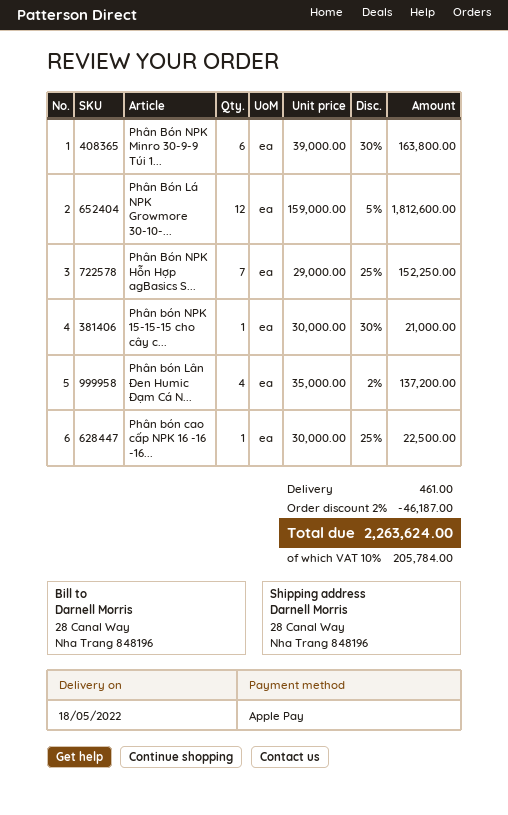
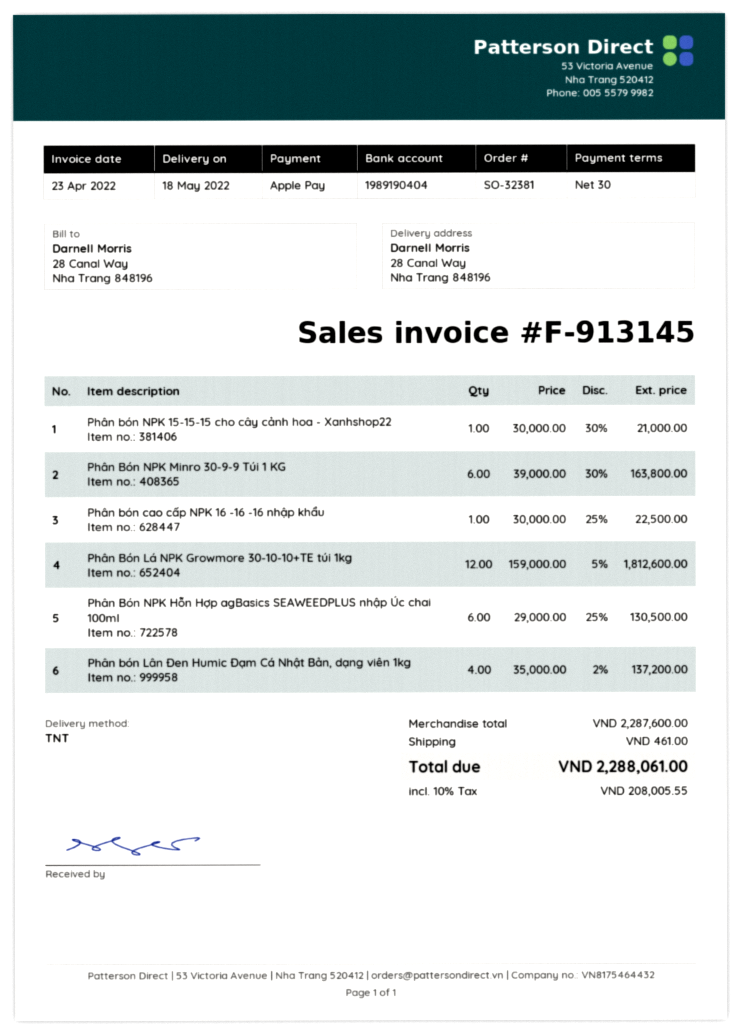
Phân Bón NPK Hỗn Hợp agBasics S...: 7 x 29000.00 - 25% = 152250.00 -> 6 x 29000.00 - 25% = 130500.00
discount: 2% = 46187.00 -> none
tax: 10% = 205784.00 -> 10% = 208005.55
total: 2263624.00 -> 2288061.00

